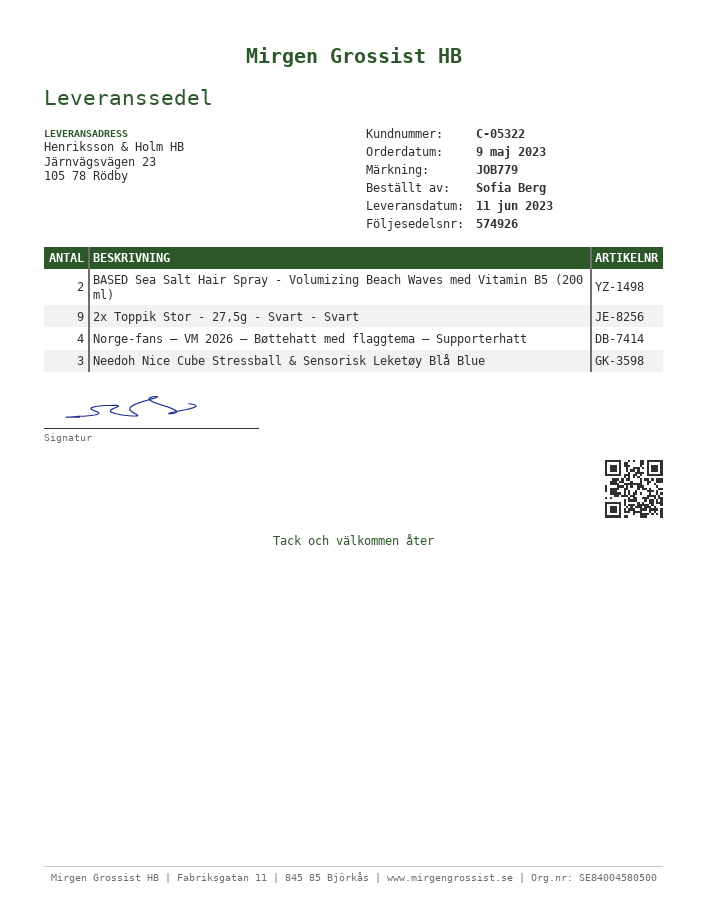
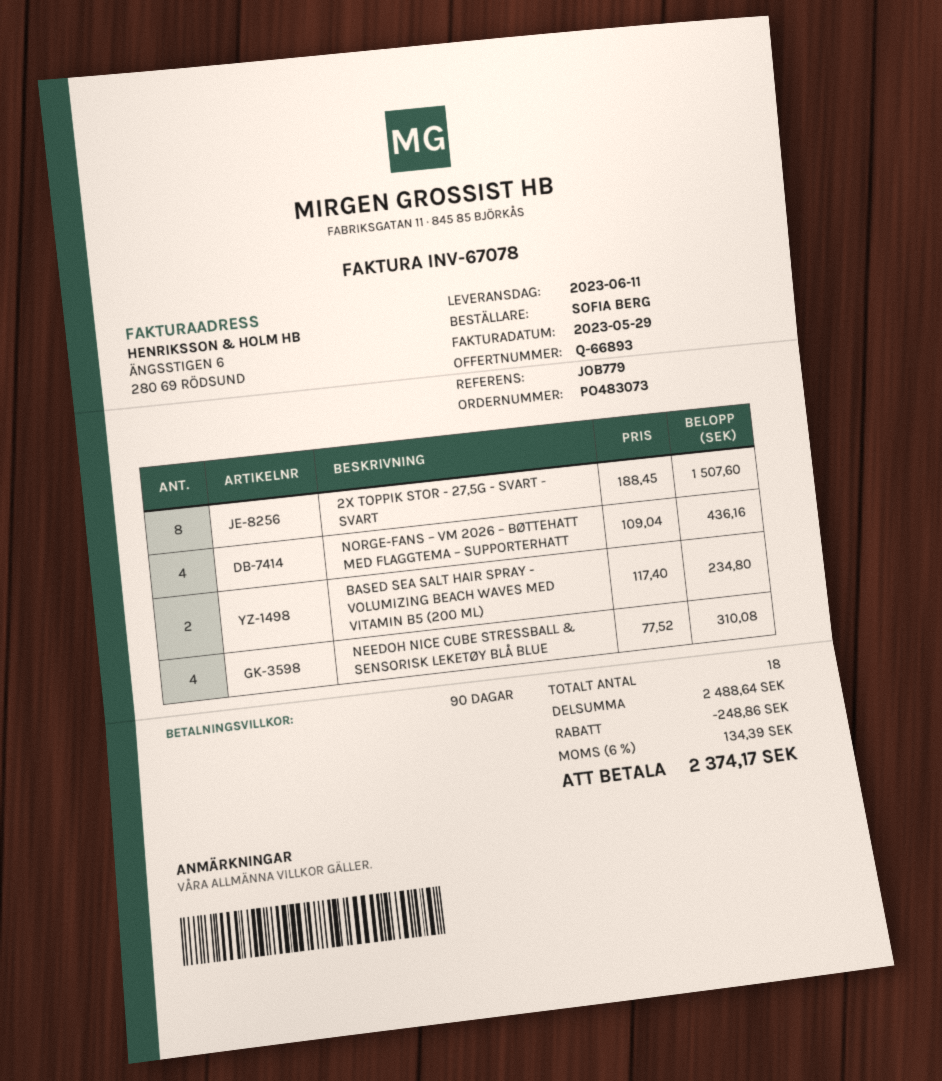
2x Toppik Stor - 27,5g - Svart - Svart: 9 -> 8
Needoh Nice Cube Stressball & Sensorisk Leketøy Blå Blue: 3 -> 4

